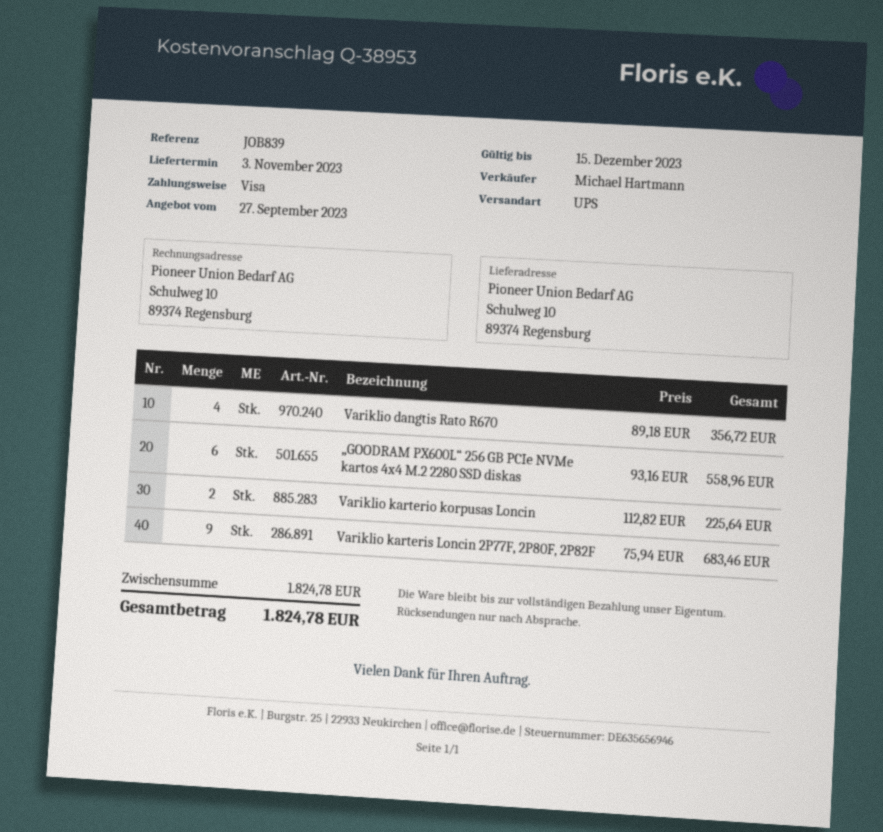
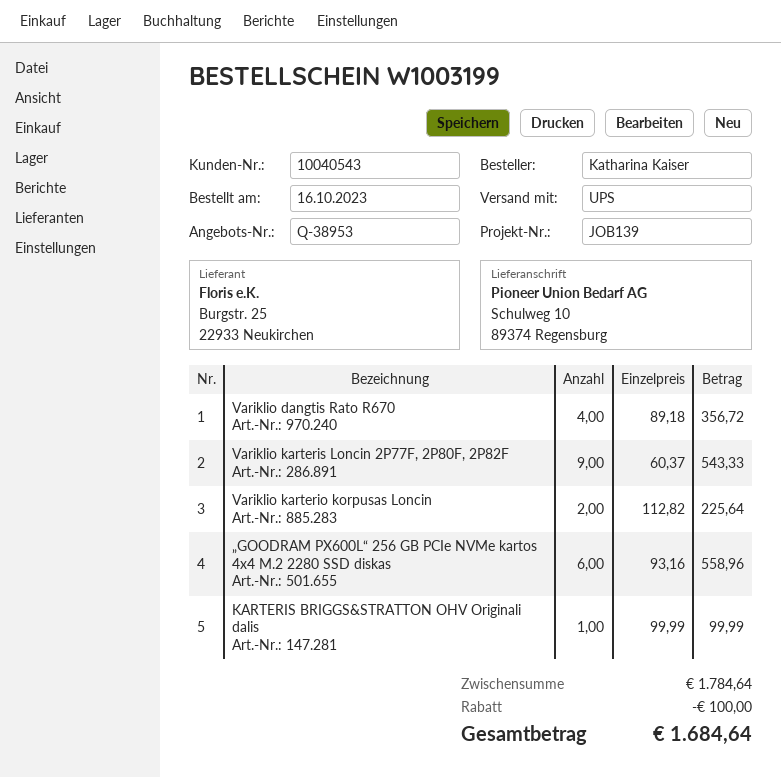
reference: JOB839 -> JOB139
Variklio karteris Loncin 2P77F, 2P80F, 2P82F: 9 x 75.94 = 683.46 -> 9 x 60.37 = 543.33
KARTERIS BRIGGS&STRATTON OHV Originali dalis: none -> 1 x 99.99 = 99.99
subtotal: 1824.78 -> 1784.64
discount: none -> 100.00
total: 1824.78 -> 1684.64

